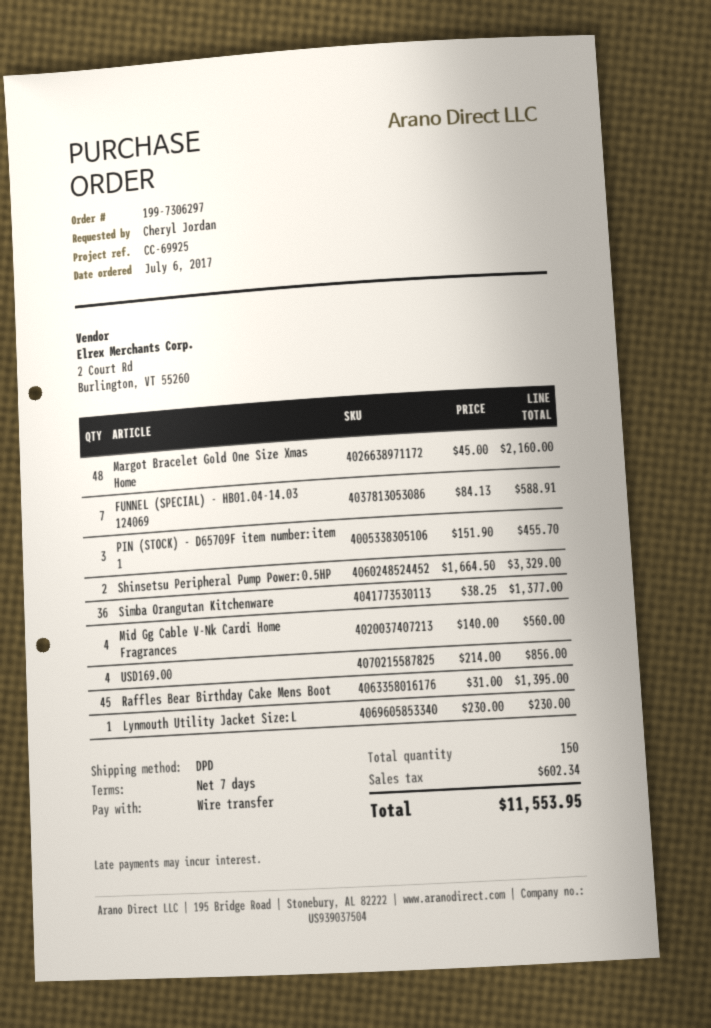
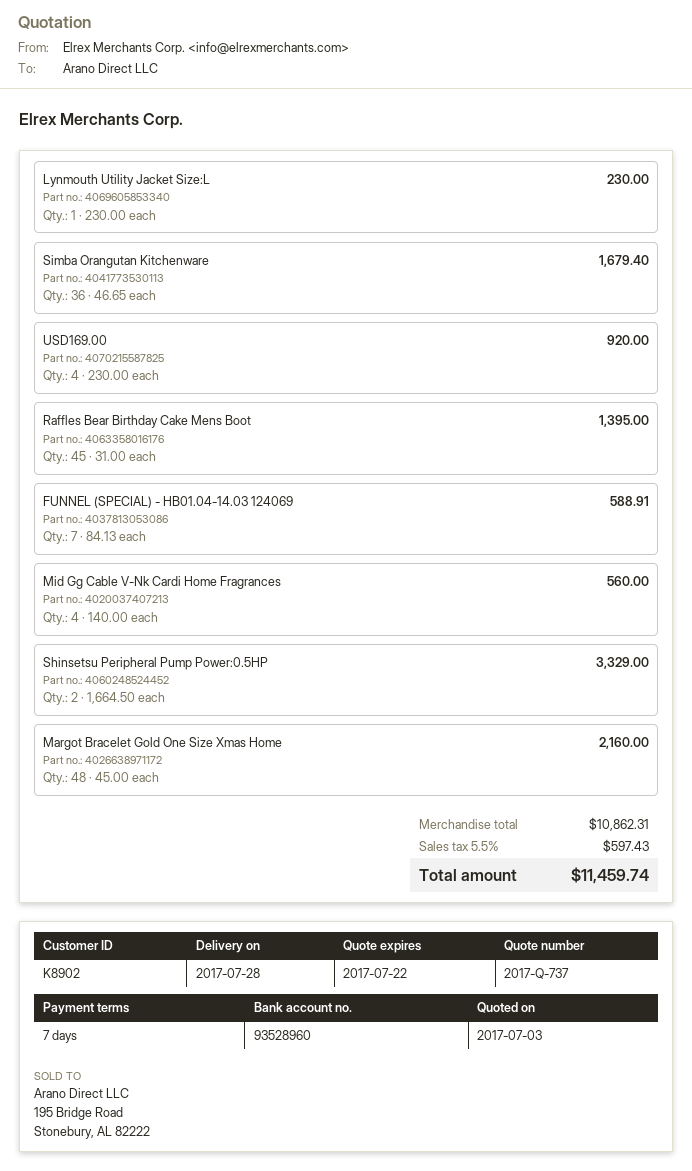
PIN (STOCK) - D65709F item number:item 1: 3 x 151.90 = 455.70 -> none
Simba Orangutan Kitchenware: 36 x 38.25 = 1377.00 -> 36 x 46.65 = 1679.40
USD169.00: 4 x 214.00 = 856.00 -> 4 x 230.00 = 920.00
tax: 602.34 -> 597.43
total: 11553.95 -> 11459.74

